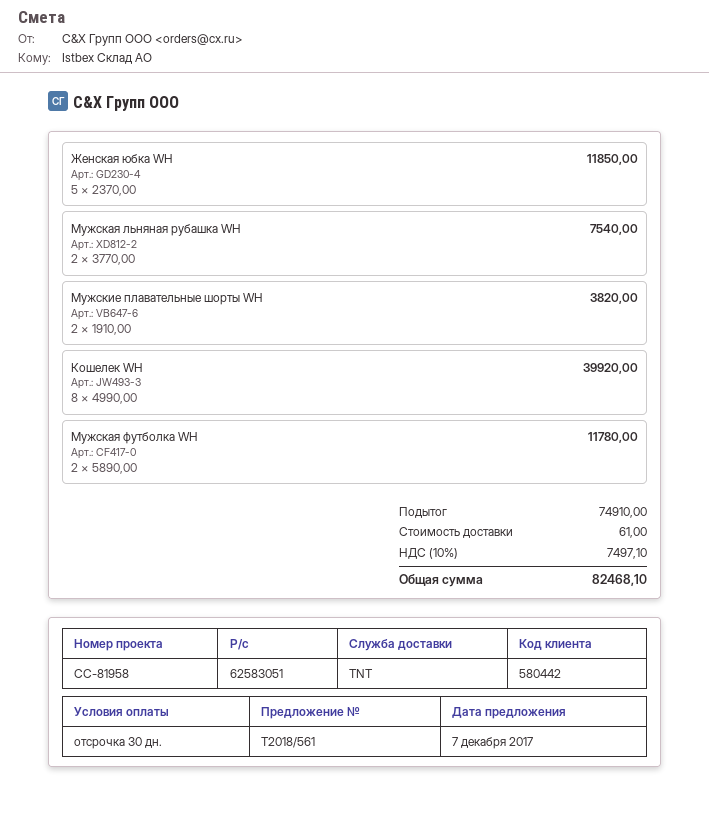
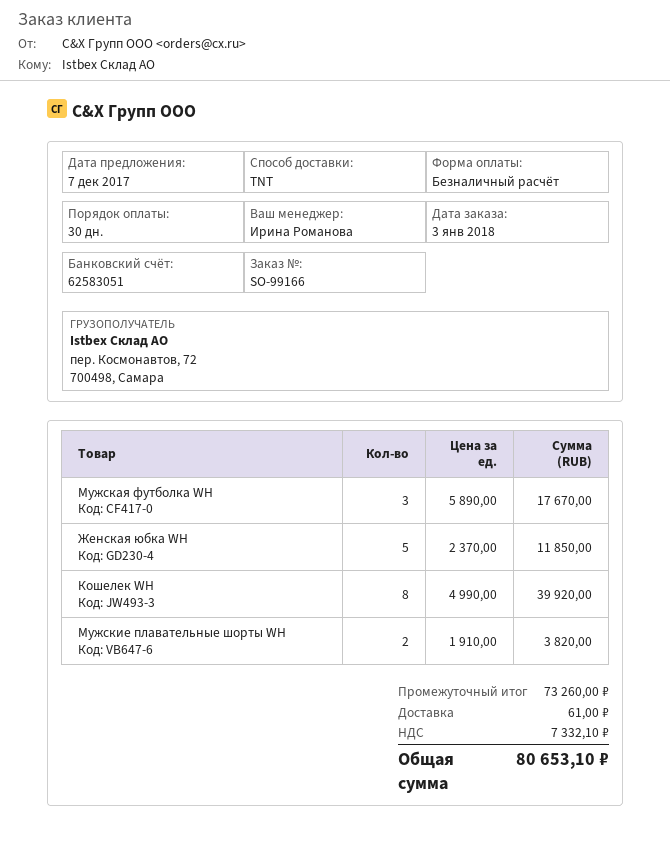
Мужская льняная рубашка WH: 2 x 3770.00 = 7540.00 -> none
Мужская футболка WH: 2 x 5890.00 = 11780.00 -> 3 x 5890.00 = 17670.00
subtotal: 74910.00 -> 73260.00
tax: 7497.10 -> 7332.10
total: 82468.10 -> 80653.10

